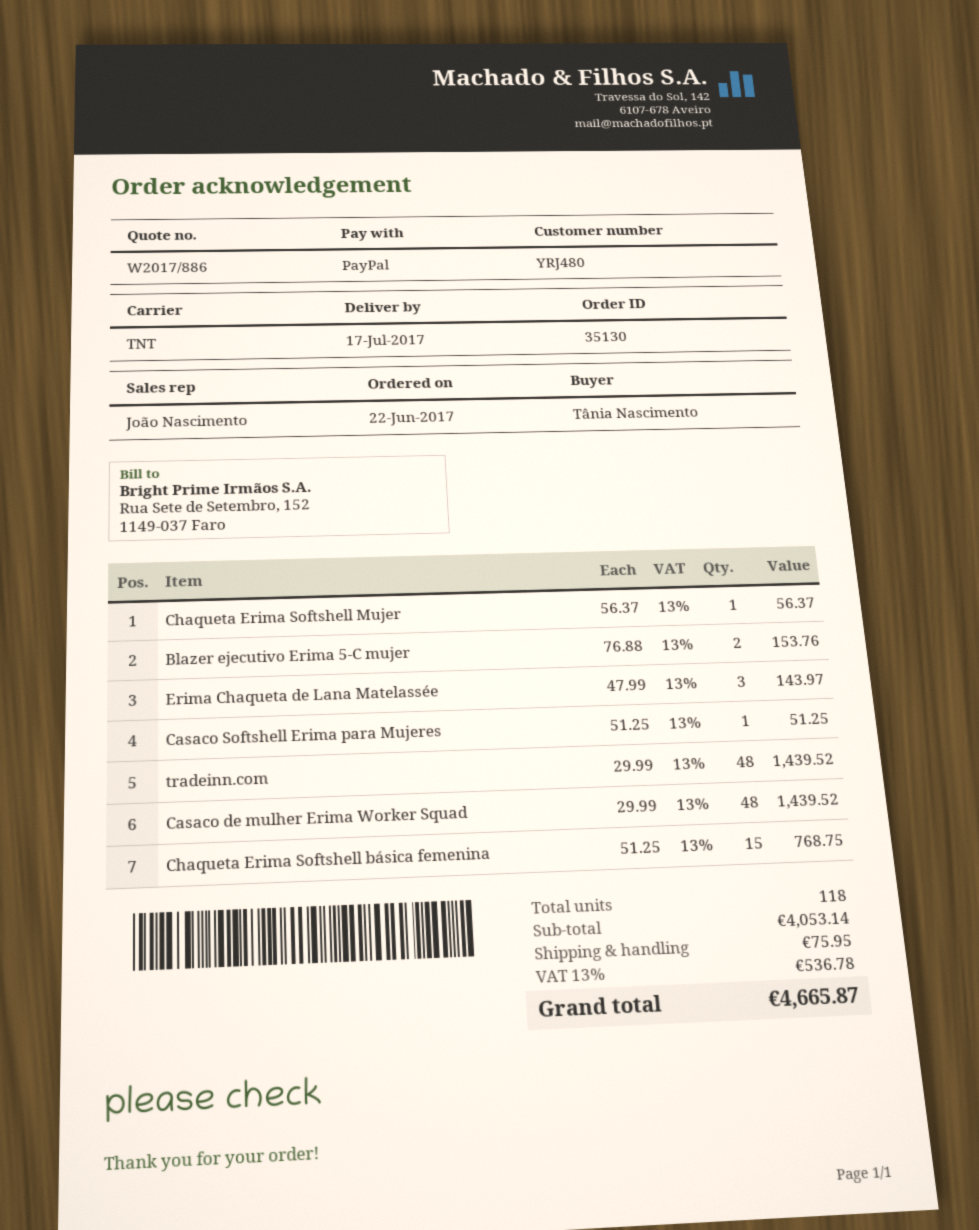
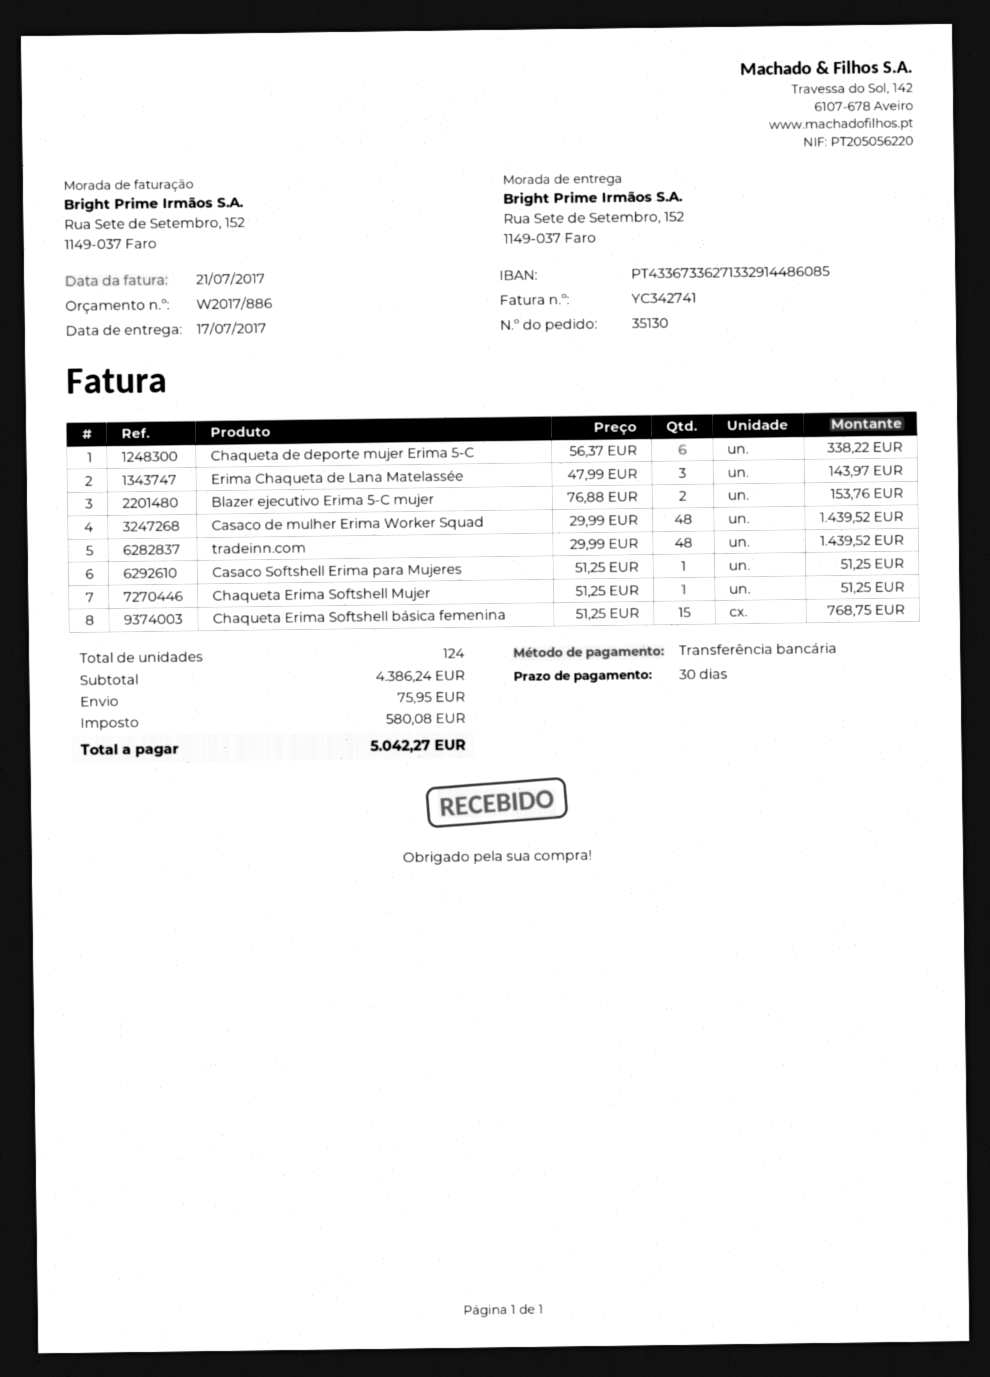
payment method: PayPal -> bank transfer
Chaqueta Erima Softshell Mujer: 1 x 56.37 = 56.37 -> 1 x 51.25 = 51.25
Chaqueta de deporte mujer Erima 5-C: none -> 6 x 56.37 = 338.22
total quantity: 118 -> 124
subtotal: 4053.14 -> 4386.24
tax: 536.78 -> 580.08
total: 4665.87 -> 5042.27

